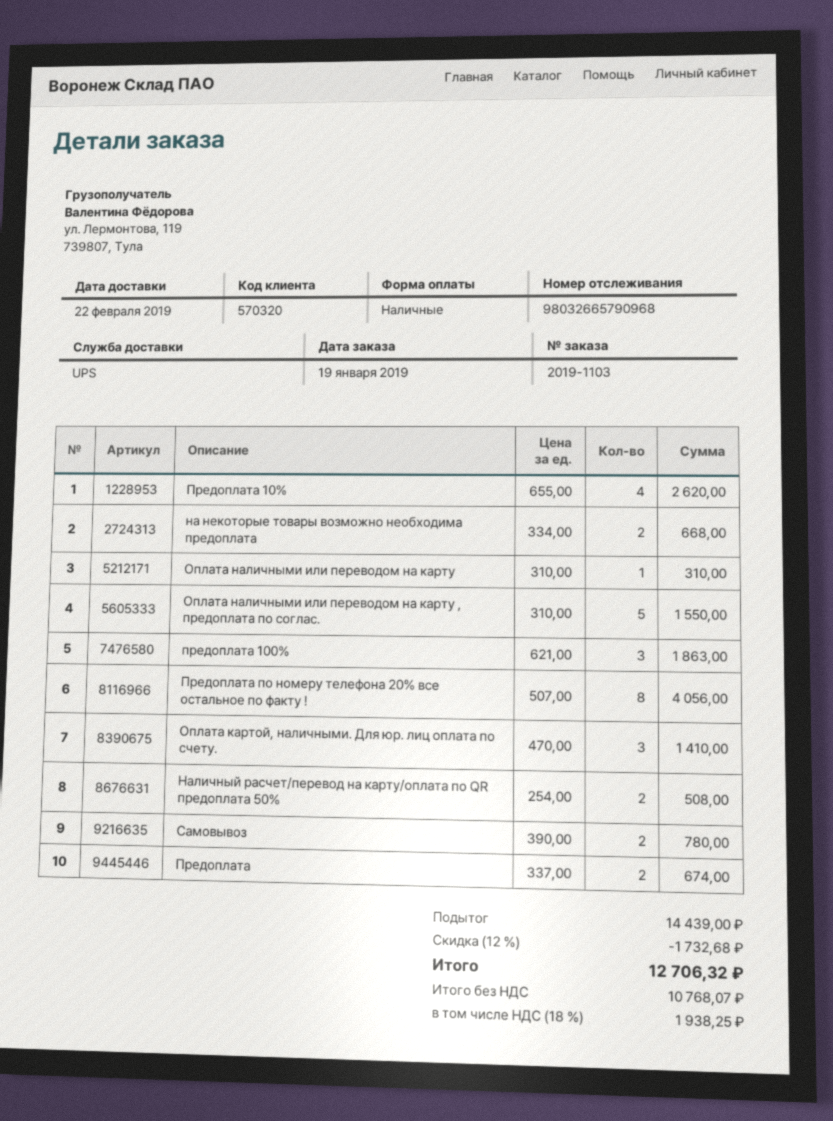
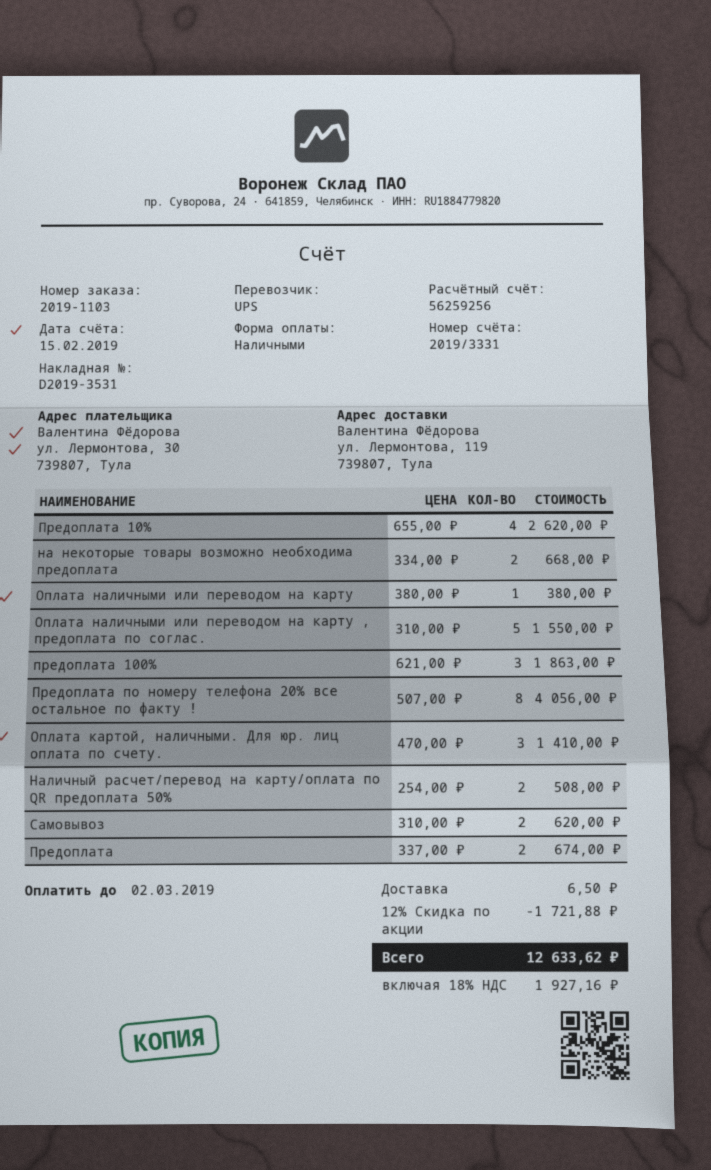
Оплата наличными или переводом на карту: 1 x 310.00 = 310.00 -> 1 x 380.00 = 380.00
Самовывоз: 2 x 390.00 = 780.00 -> 2 x 310.00 = 620.00
discount: 12% = 1732.68 -> 12% = 1721.88
shipping: none -> 6.50
tax: 18% = 1938.25 -> 18% = 1927.16
total: 12706.32 -> 12633.62

